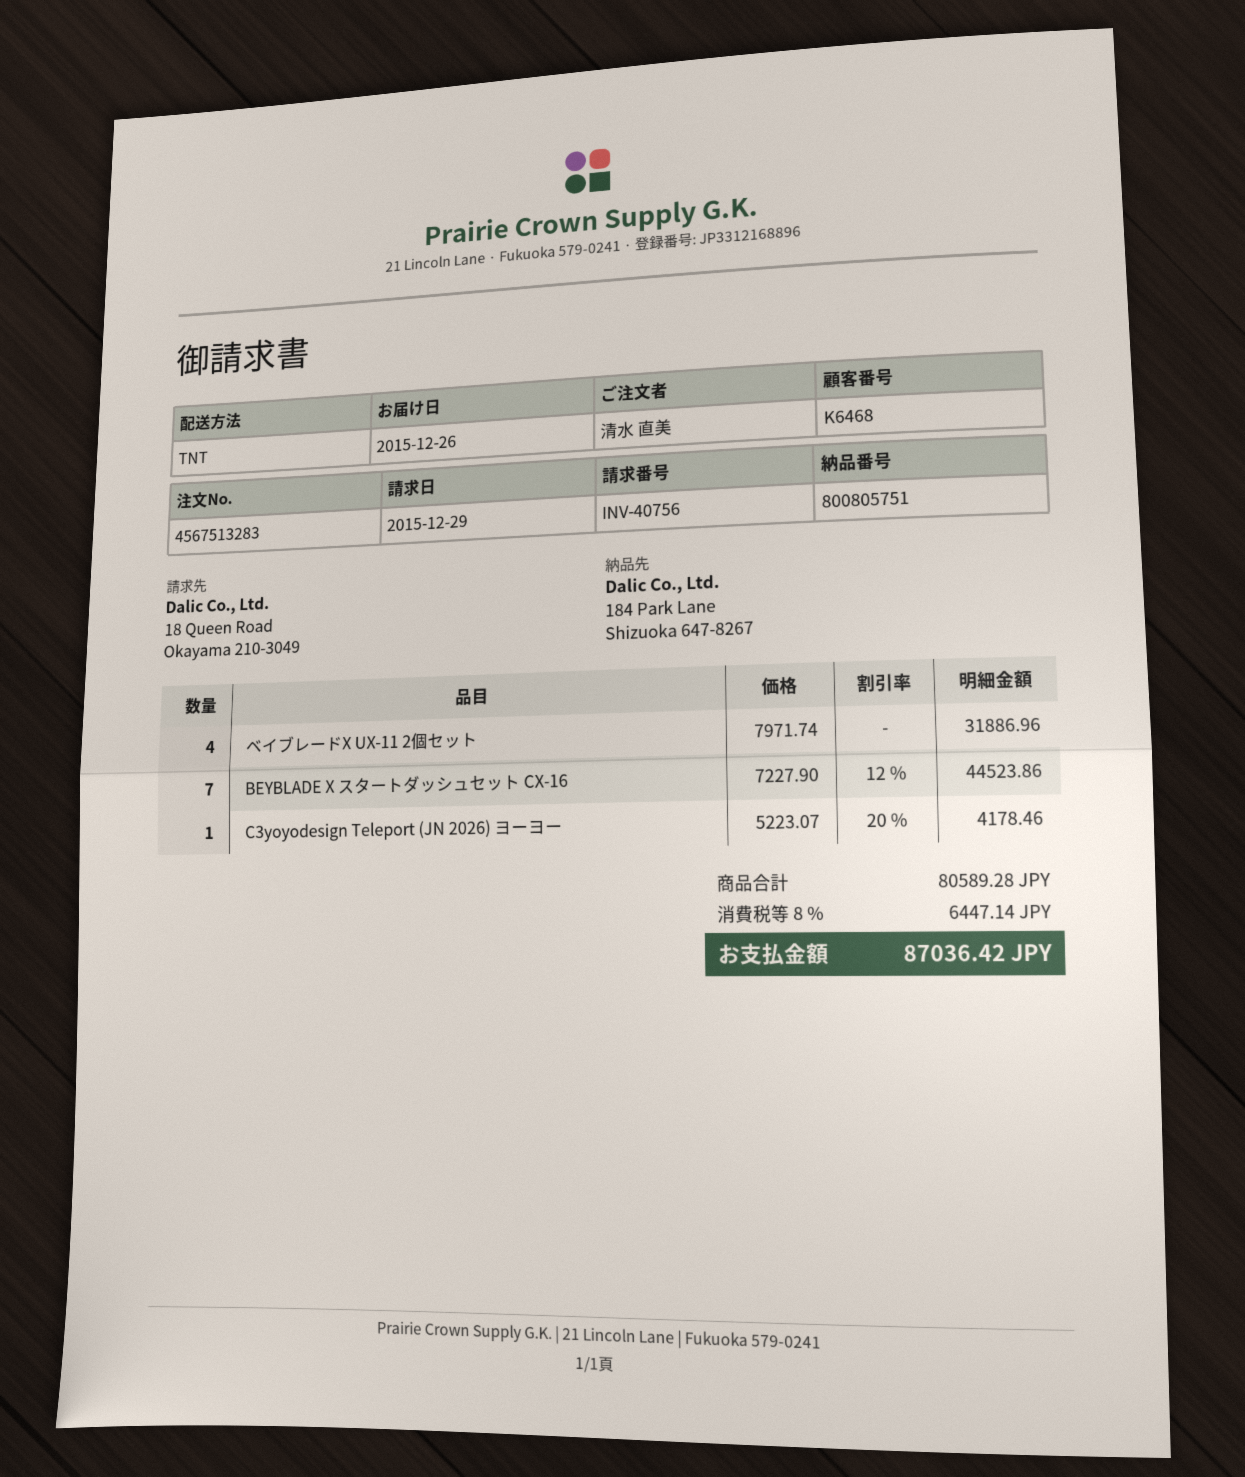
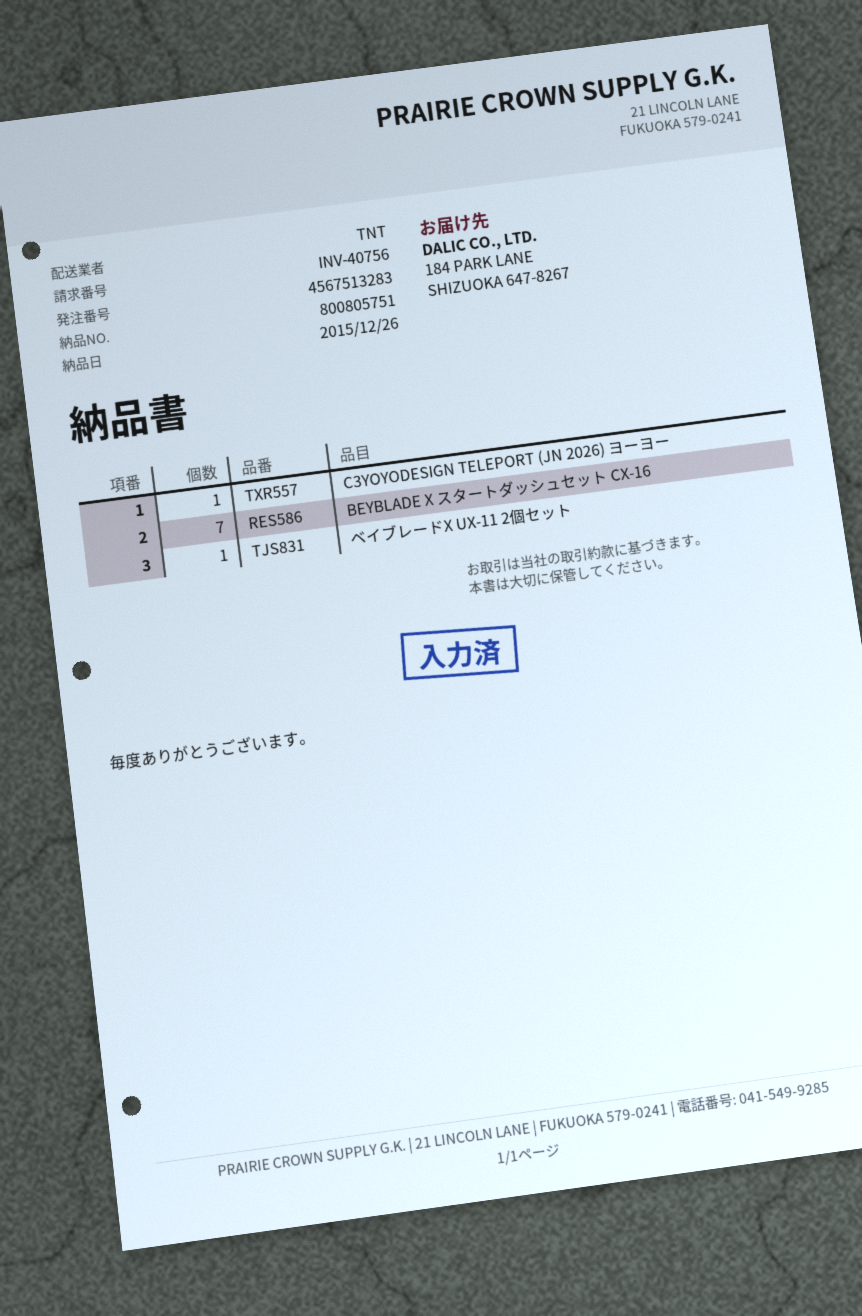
ベイブレードX UX-11 2個セット: 4 -> 1

